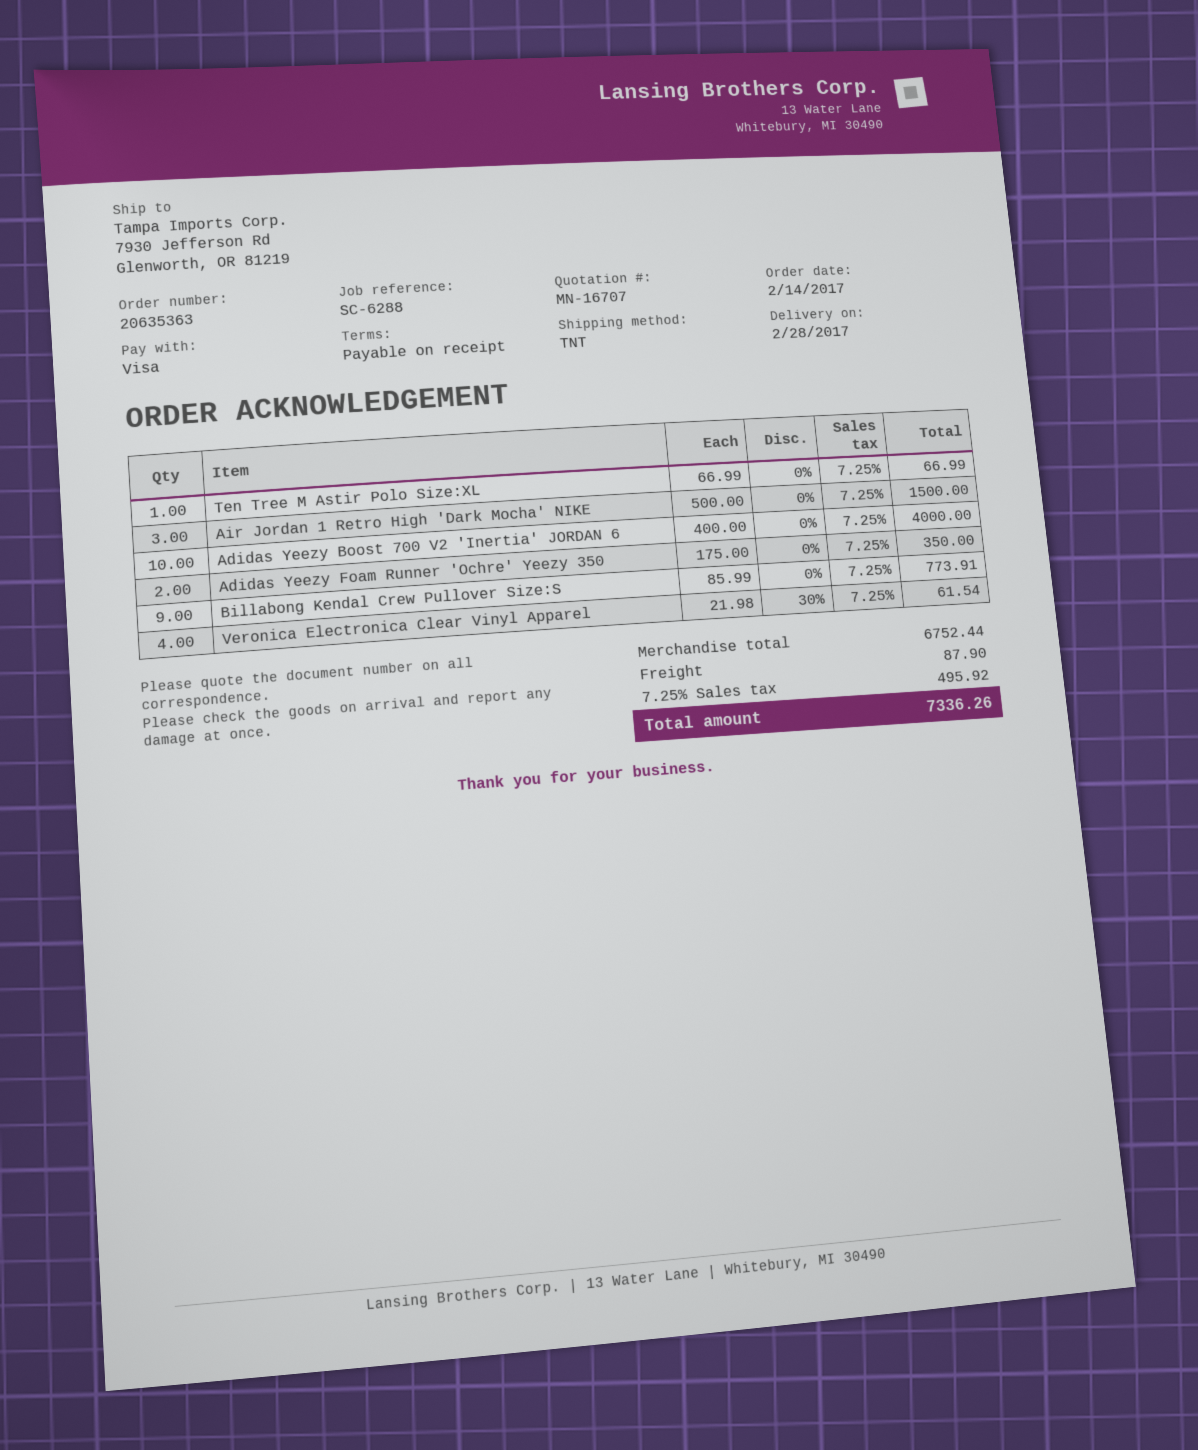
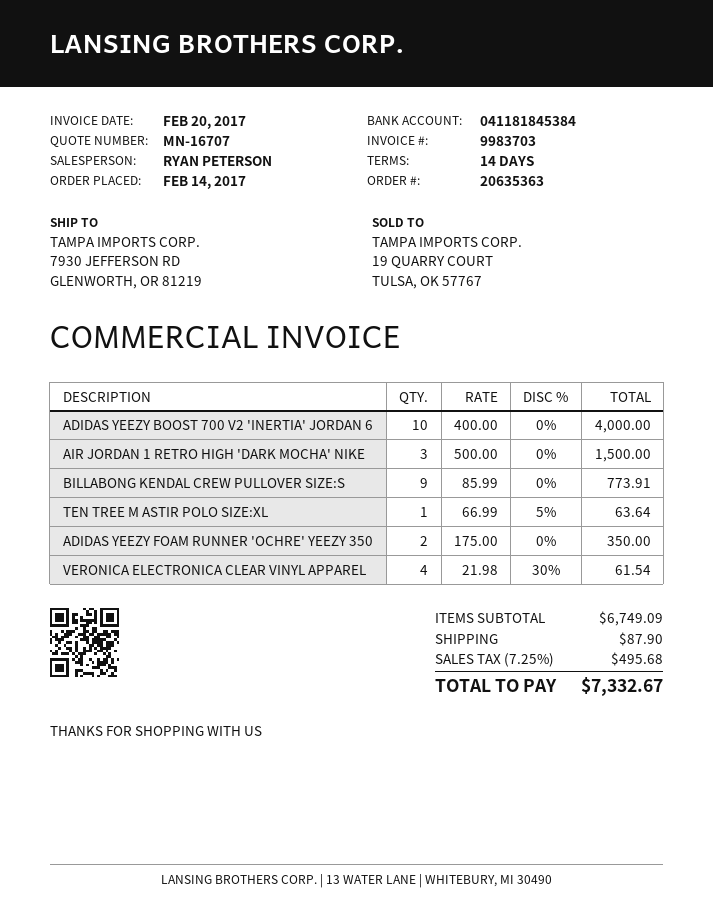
payment terms: on receipt -> 14 days
Ten Tree M Astir Polo Size:XL: 1 x 66.99 = 66.99 -> 1 x 66.99 - 5% = 63.64
subtotal: 6752.44 -> 6749.09
tax: 7.25% = 495.92 -> 7.25% = 495.68
total: 7336.26 -> 7332.67

